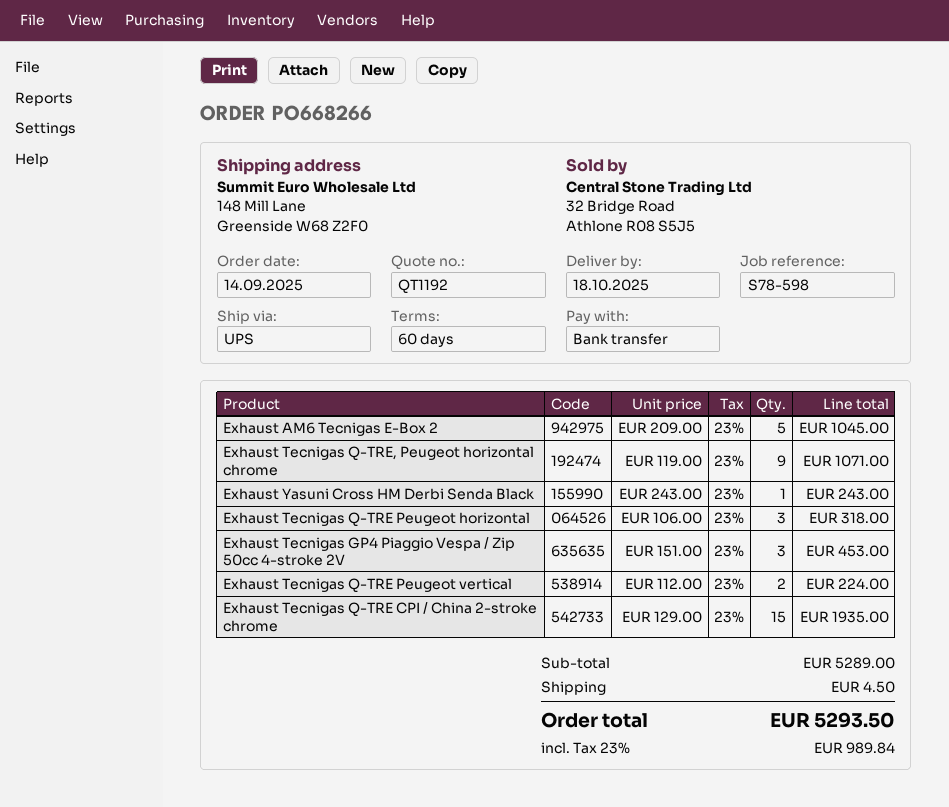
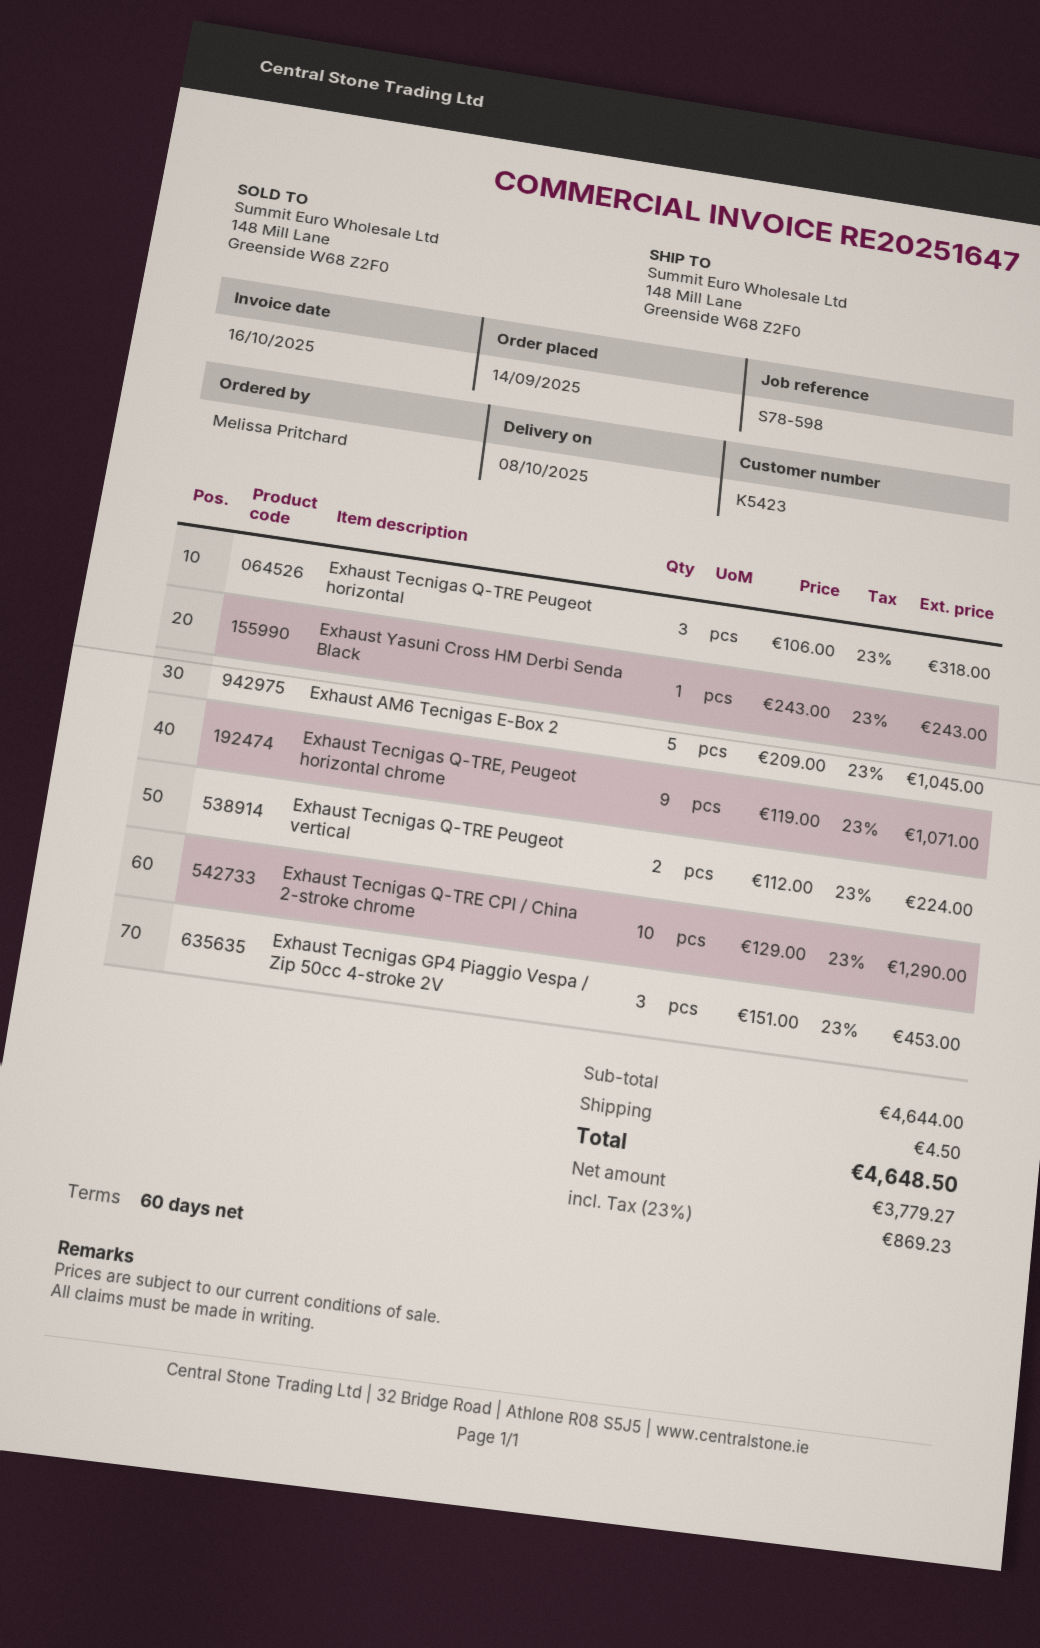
delivery date: 2025-10-18 -> 2025-10-08
Exhaust Tecnigas Q-TRE CPI / China 2-stroke chrome: 15 x 129.00 = 1935.00 -> 10 x 129.00 = 1290.00
subtotal: 5289.00 -> 4644.00
tax: 23% = 989.84 -> 23% = 869.23
total: 5293.50 -> 4648.50

